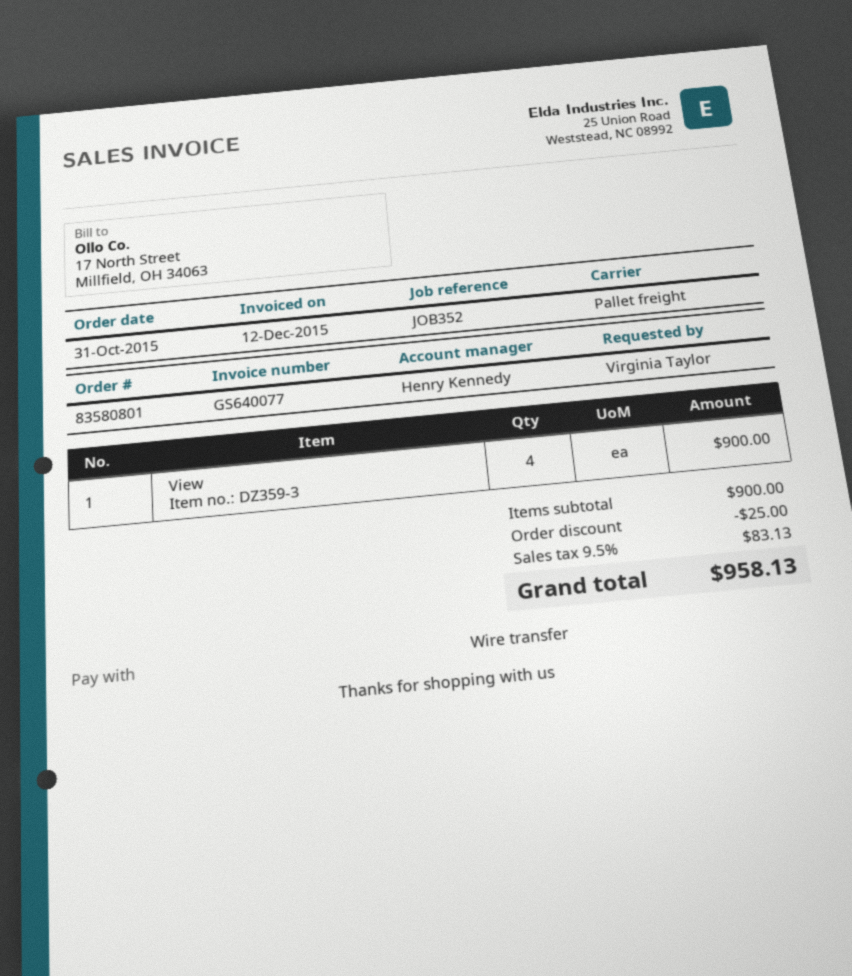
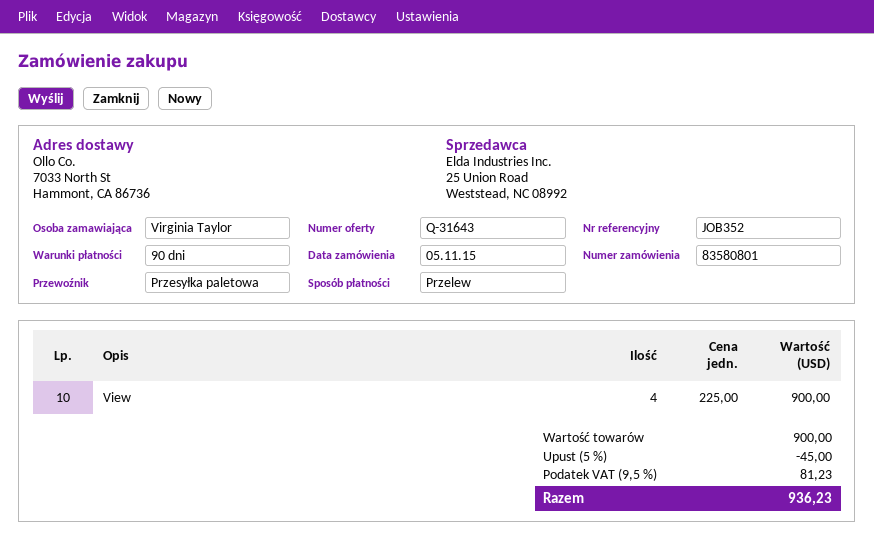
order date: 2015-10-31 -> 2015-11-05
discount: 25.00 -> 45.00
tax: 9.5% = 83.13 -> 9.5% = 81.23
total: 958.13 -> 936.23

